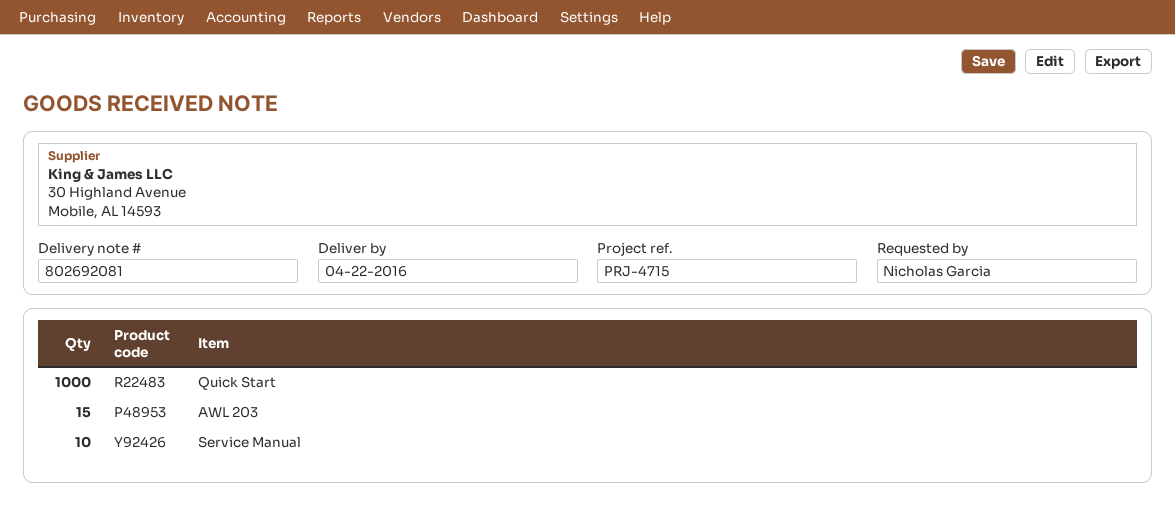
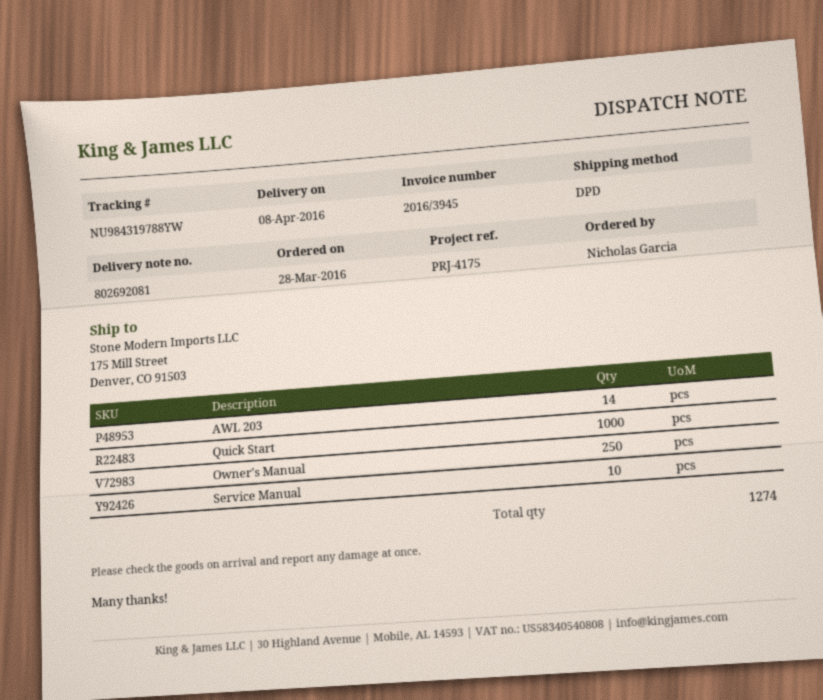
delivery date: 2016-04-22 -> 2016-04-08
reference: PRJ-4715 -> PRJ-4175
AWL 203: 15 -> 14
Owner's Manual: none -> 250

